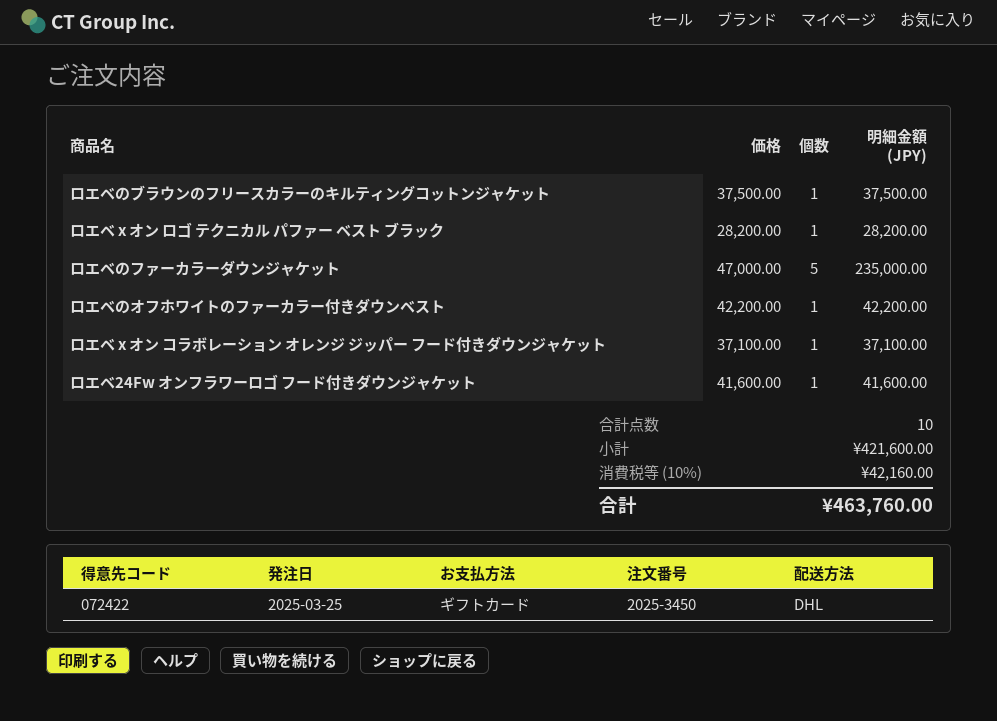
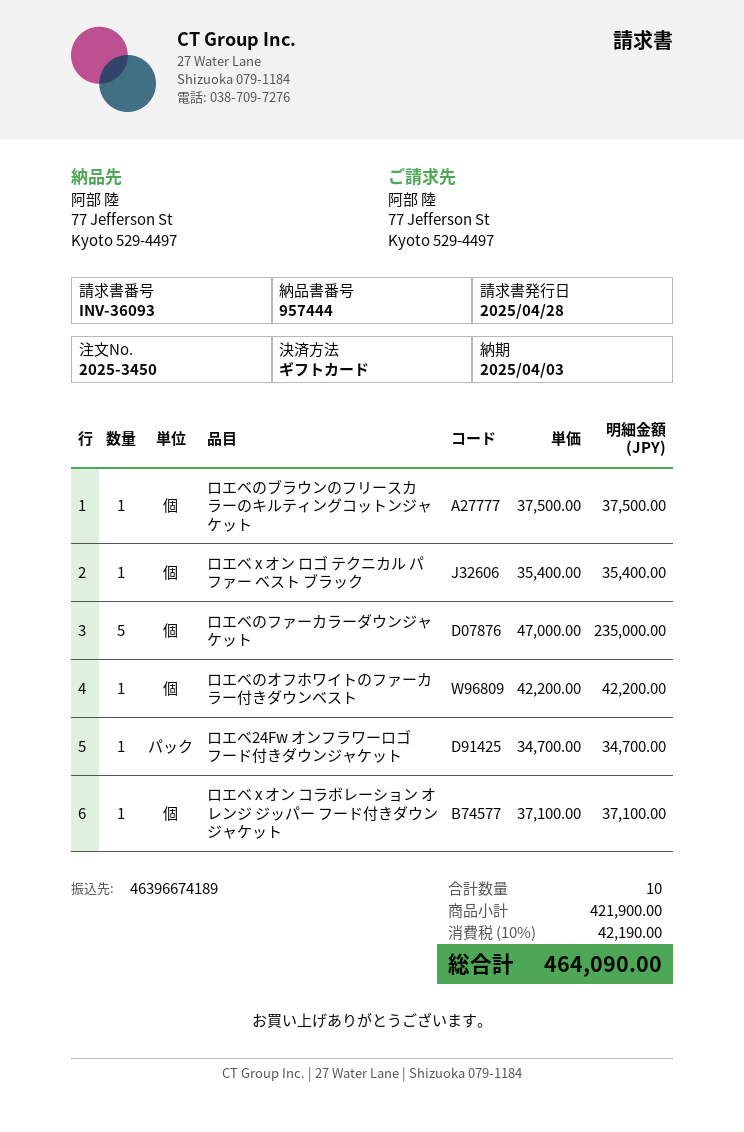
ロエベ x オン ロゴ テクニカル パファー ベスト ブラック: 1 x 28200.00 = 28200.00 -> 1 x 35400.00 = 35400.00
ロエベ24Fw オンフラワーロゴ フード付きダウンジャケット: 1 x 41600.00 = 41600.00 -> 1 x 34700.00 = 34700.00
subtotal: 421600.00 -> 421900.00
tax: 10% = 42160.00 -> 10% = 42190.00
total: 463760.00 -> 464090.00

